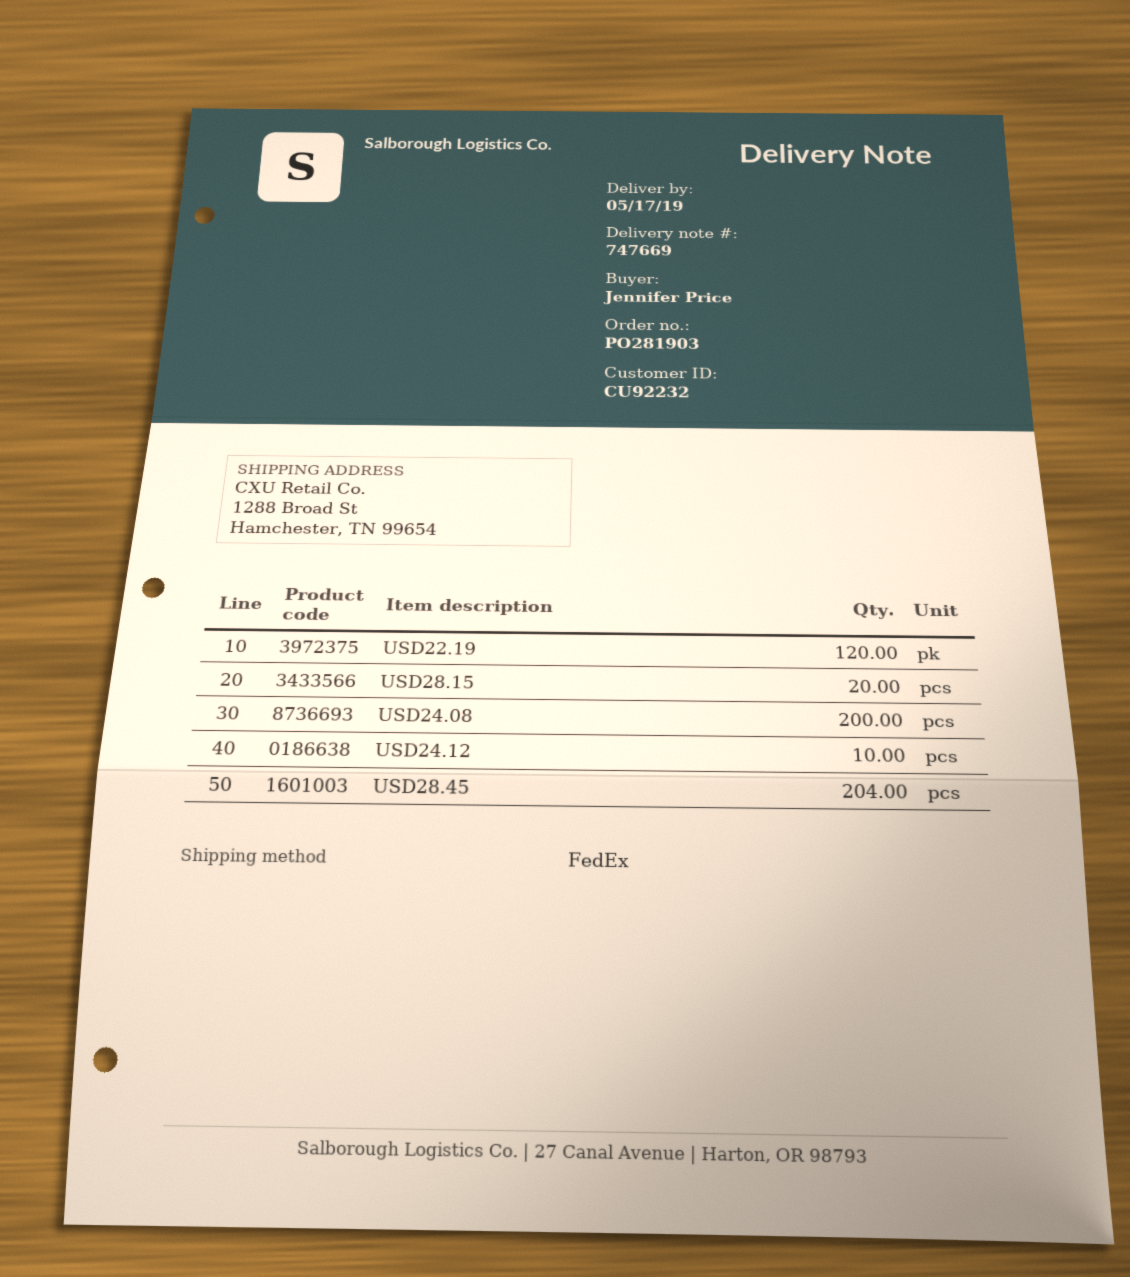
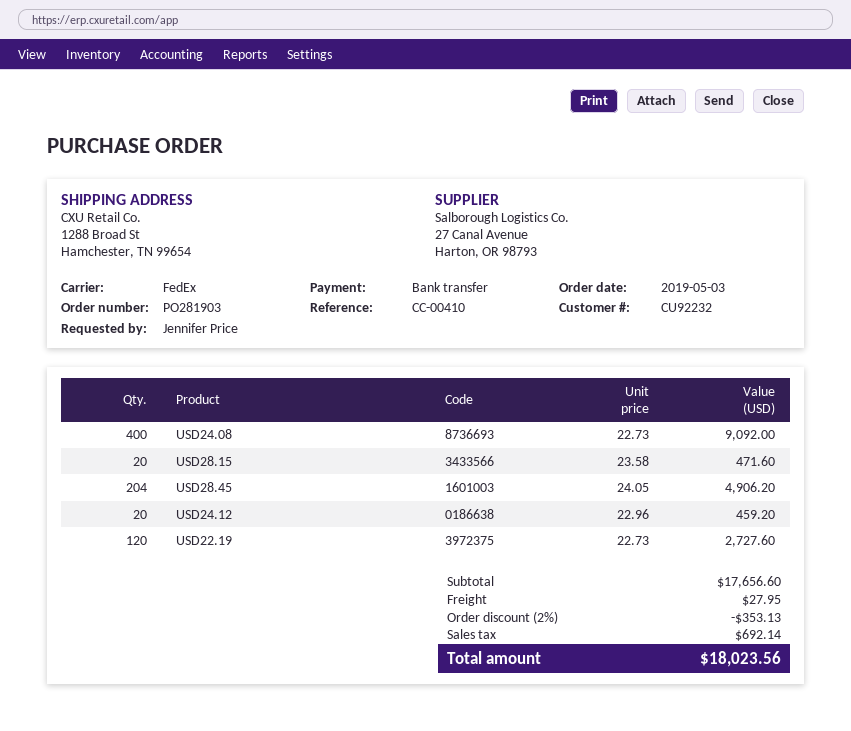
USD24.08: 200 -> 400
USD24.12: 10 -> 20

